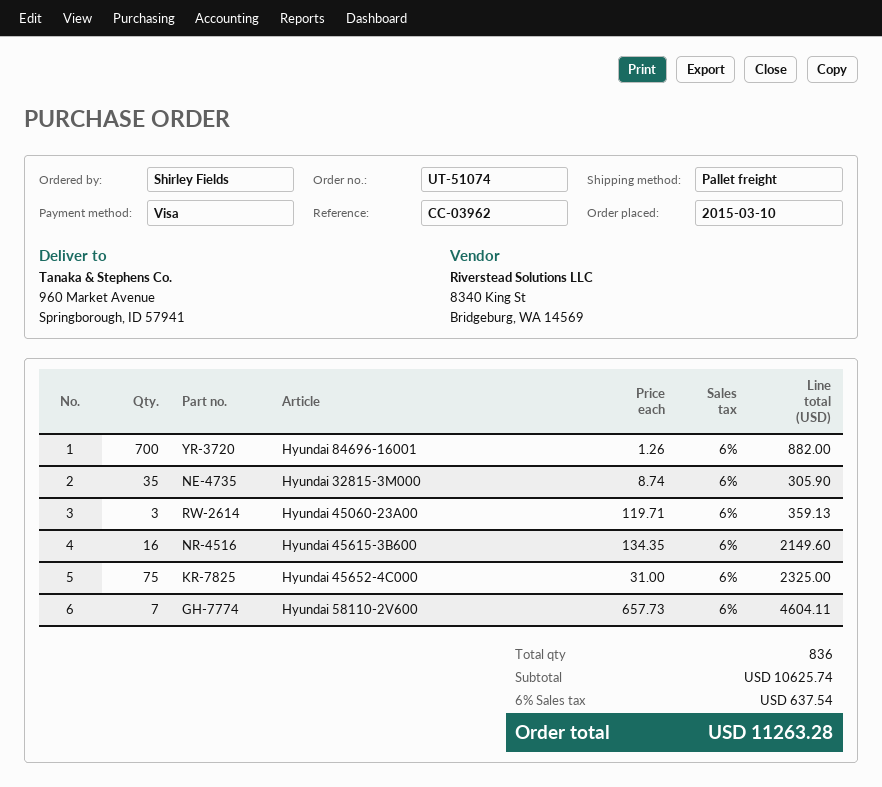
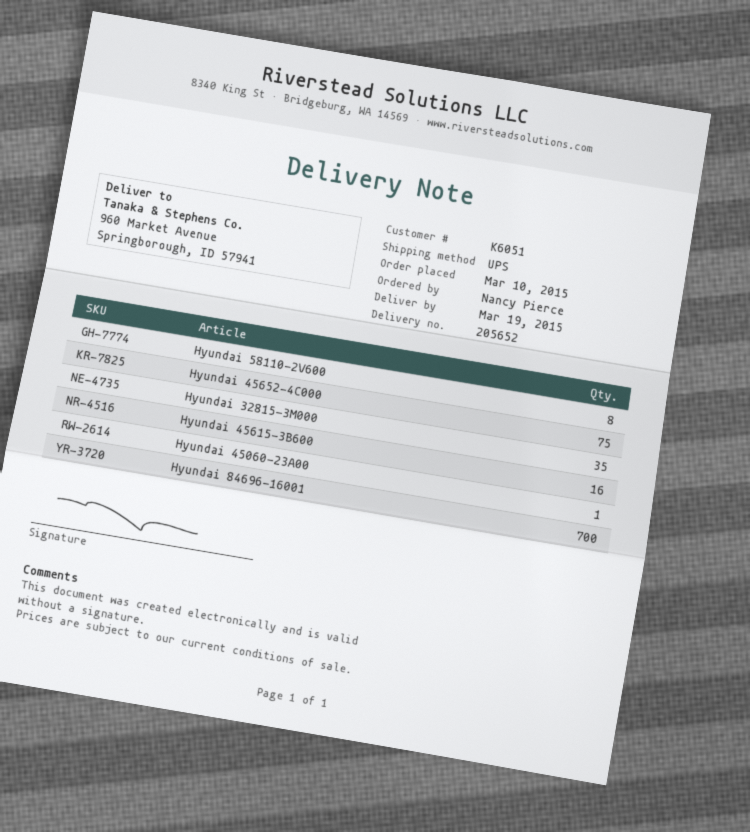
ordered by: Shirley Fields -> Nancy Pierce
shipping method: pallet freight -> UPS
Hyundai 45060-23A00: 3 -> 1
Hyundai 58110-2V600: 7 -> 8

